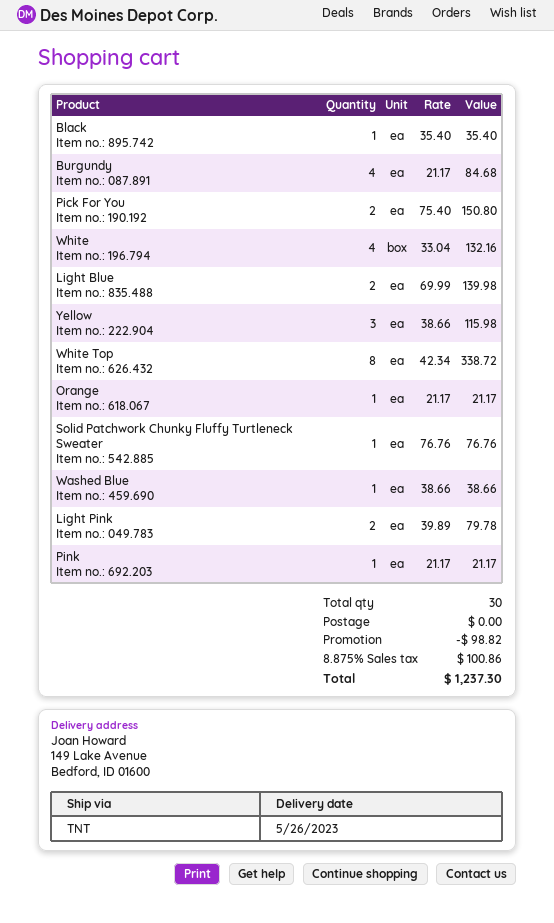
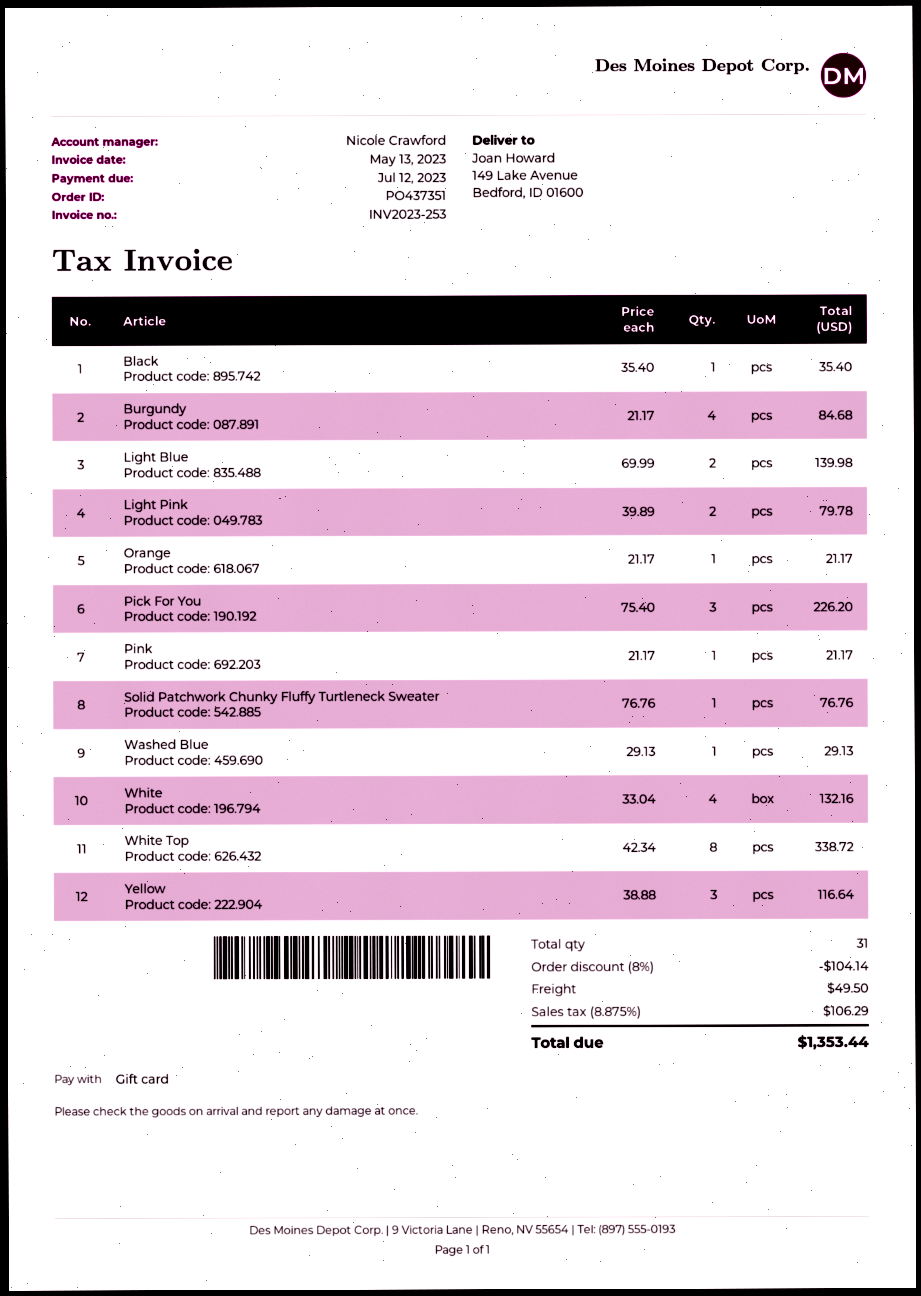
Pick For You: 2 x 75.40 = 150.80 -> 3 x 75.40 = 226.20
Yellow: 3 x 38.66 = 115.98 -> 3 x 38.88 = 116.64
Washed Blue: 1 x 38.66 = 38.66 -> 1 x 29.13 = 29.13
total quantity: 30 -> 31
discount: 98.82 -> 104.14
shipping: 0.00 -> 49.50
tax: 8.875% = 100.86 -> 8.875% = 106.29
total: 1237.30 -> 1353.44

